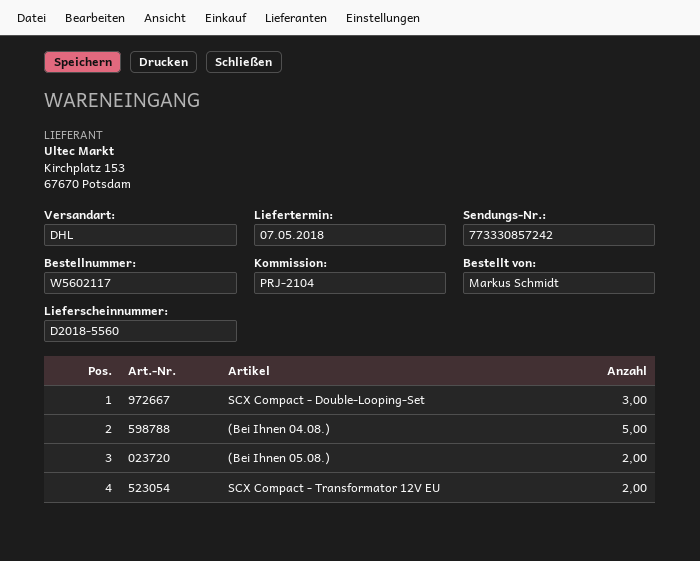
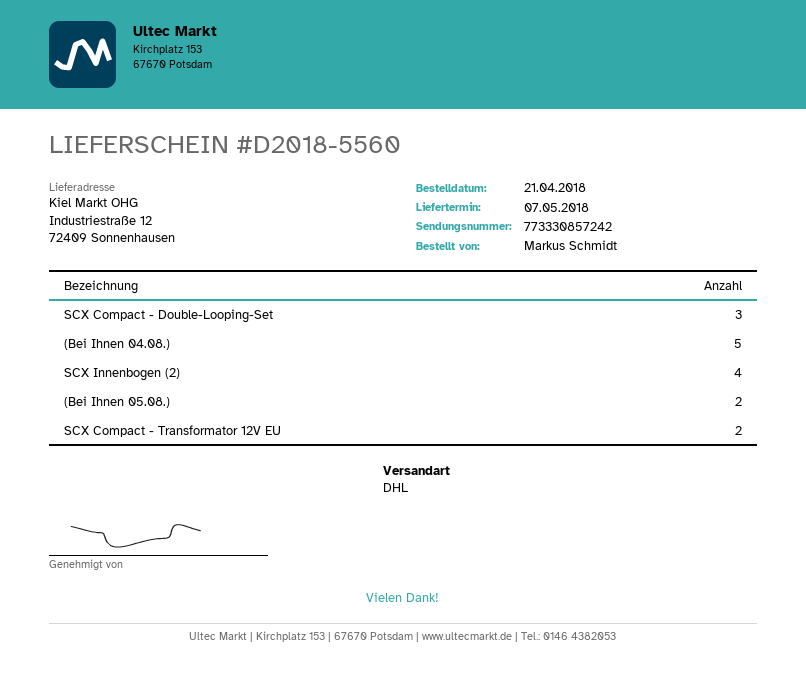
SCX Innenbogen (2): none -> 4

